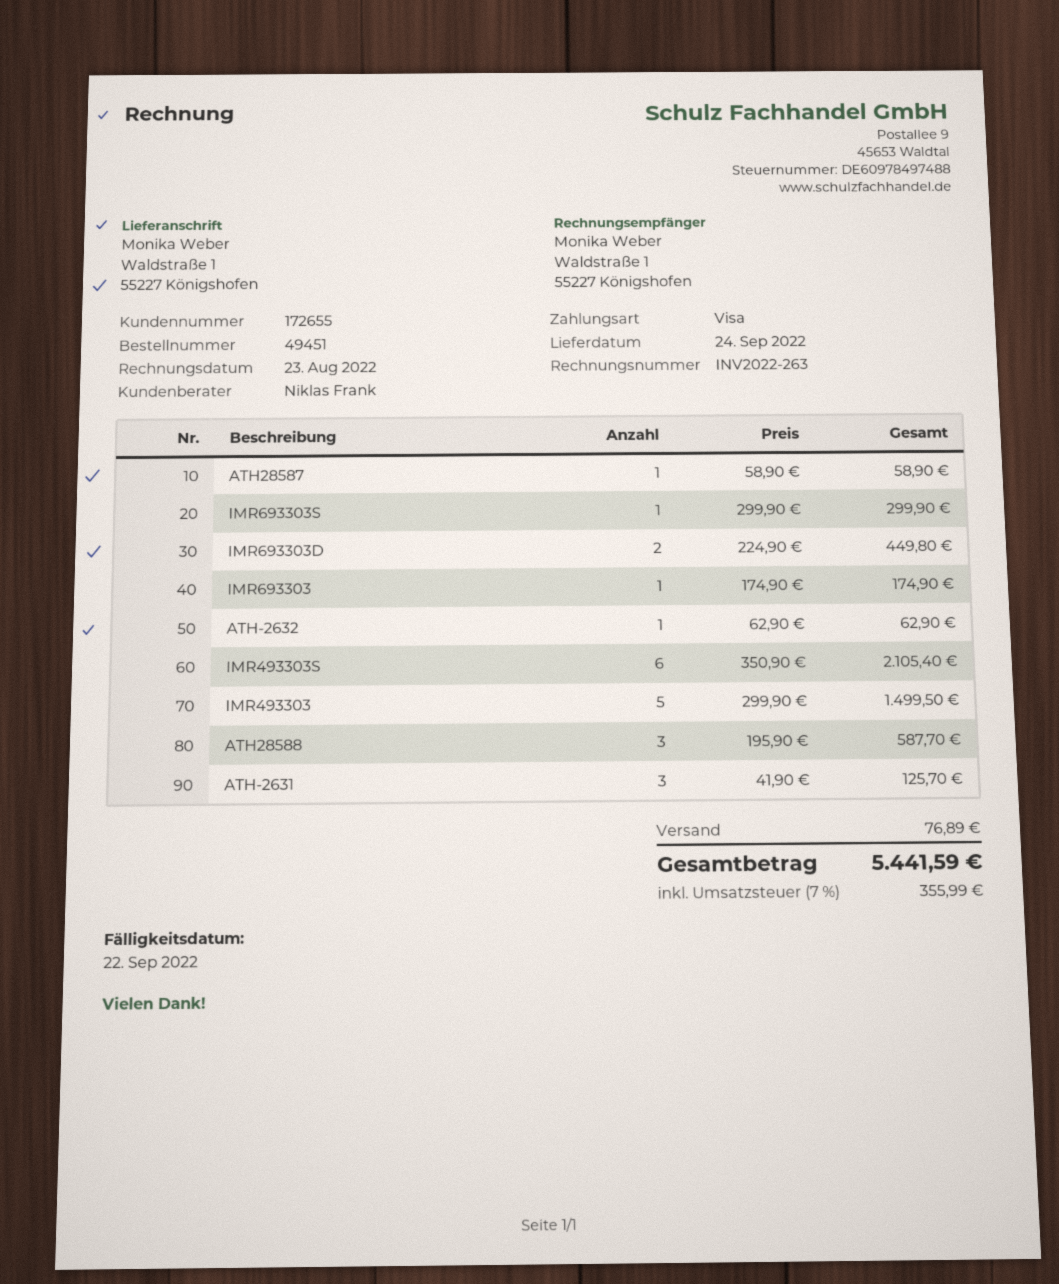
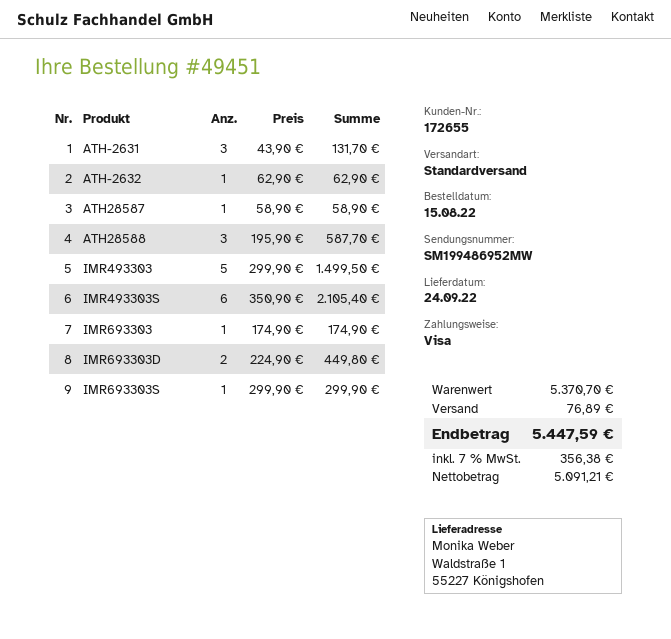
ATH-2631: 3 x 41.90 = 125.70 -> 3 x 43.90 = 131.70
tax: 7% = 355.99 -> 7% = 356.38
total: 5441.59 -> 5447.59

